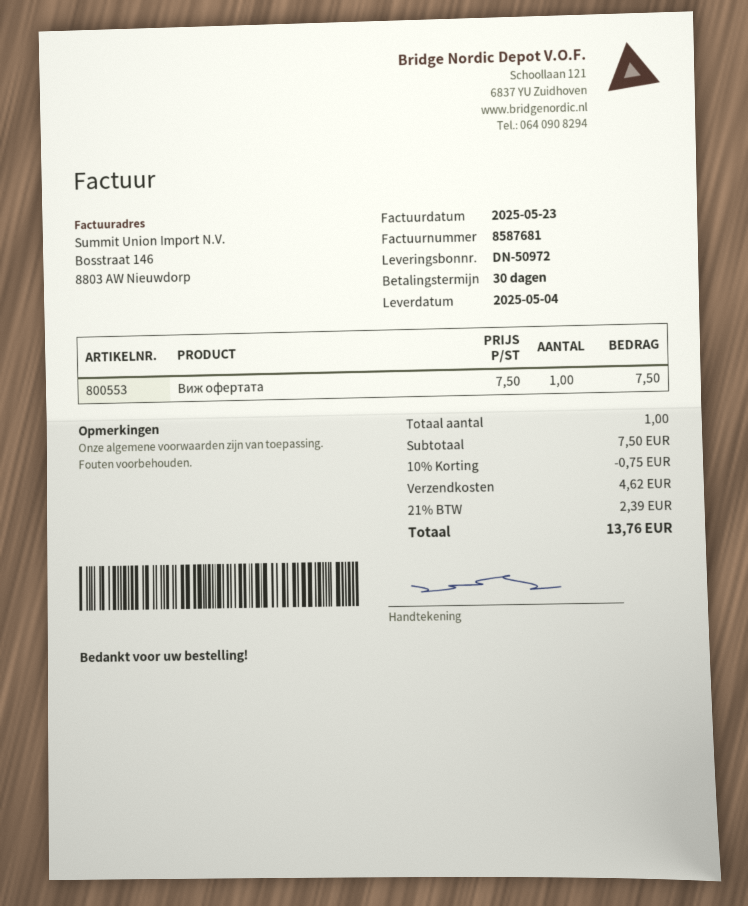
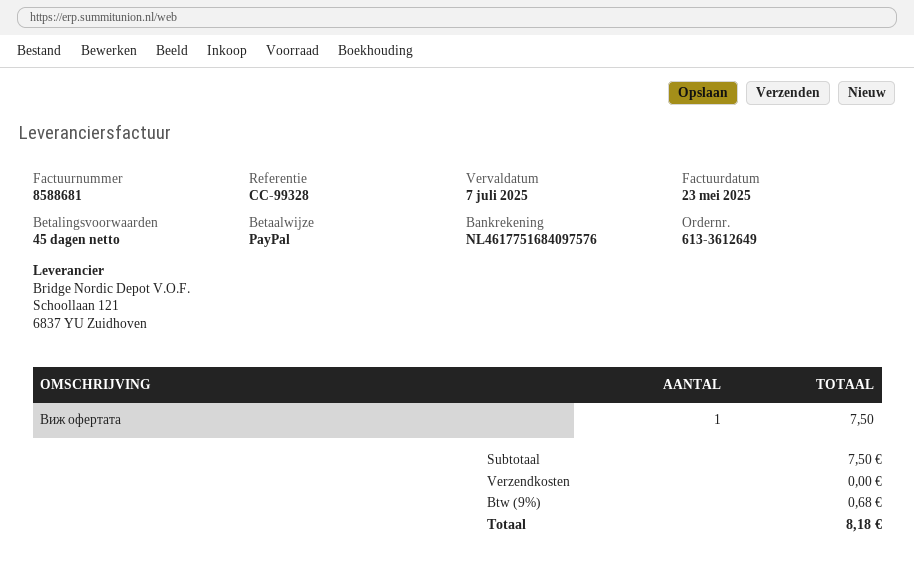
invoice number: 8587681 -> 8588681
payment terms: 30 days -> 45 days
discount: 10% = 0.75 -> none
shipping: 4.62 -> 0.00
tax: 21% = 2.39 -> 9% = 0.68
total: 13.76 -> 8.18

